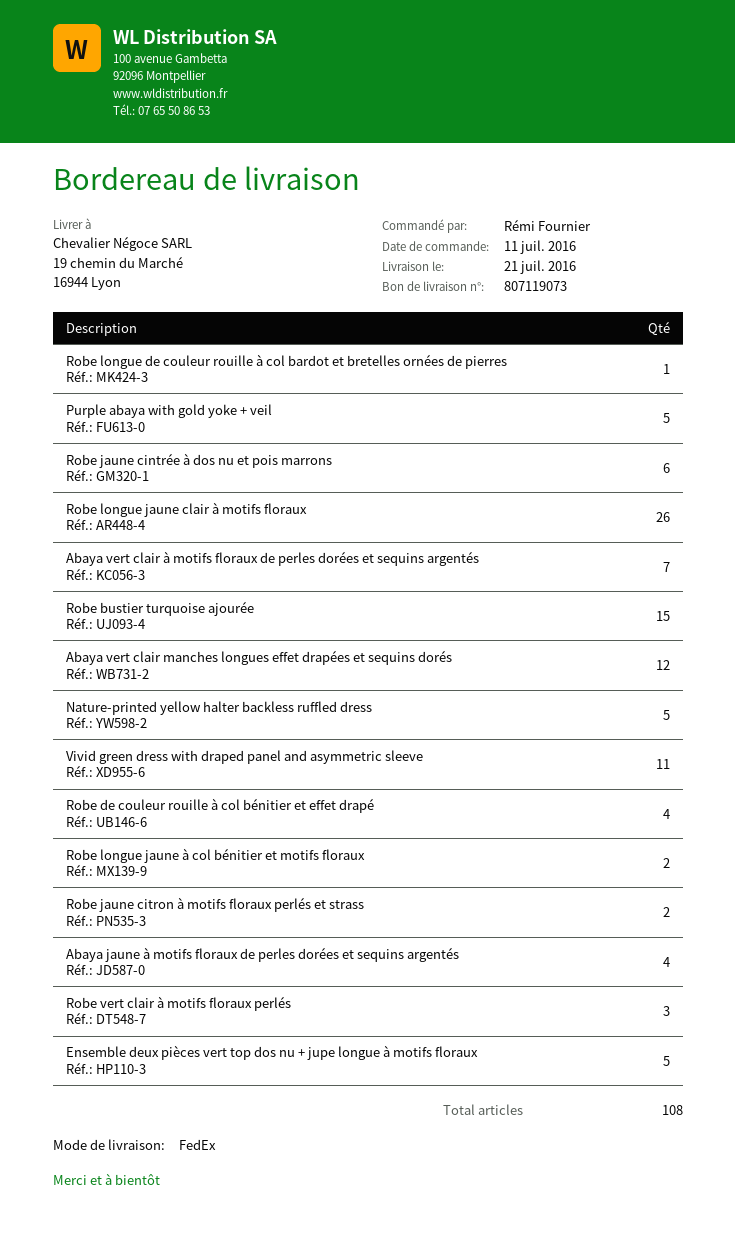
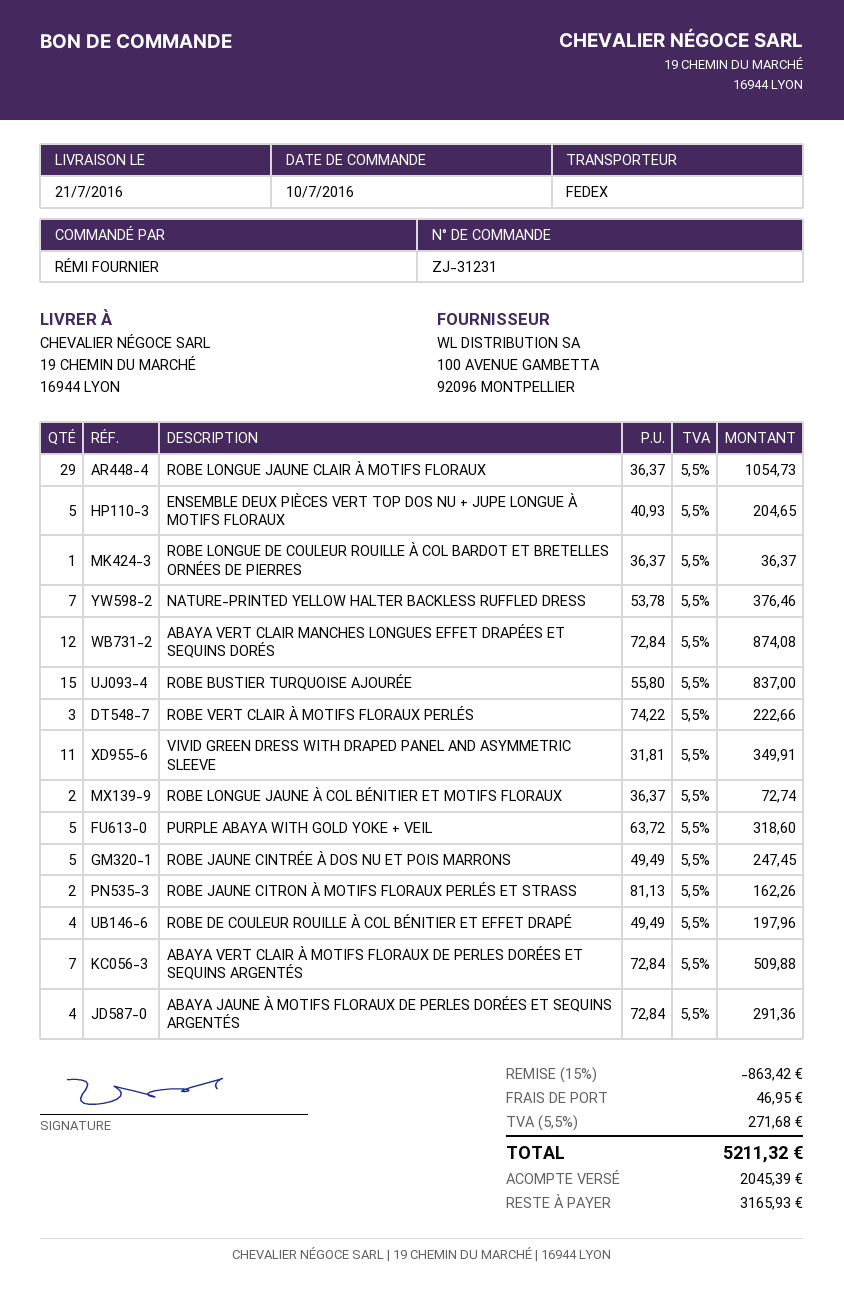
order date: 2016-07-11 -> 2016-07-10
Robe jaune cintrée à dos nu et pois marrons: 6 -> 5
Robe longue jaune clair à motifs floraux: 26 -> 29
Nature-printed yellow halter backless ruffled dress: 5 -> 7

